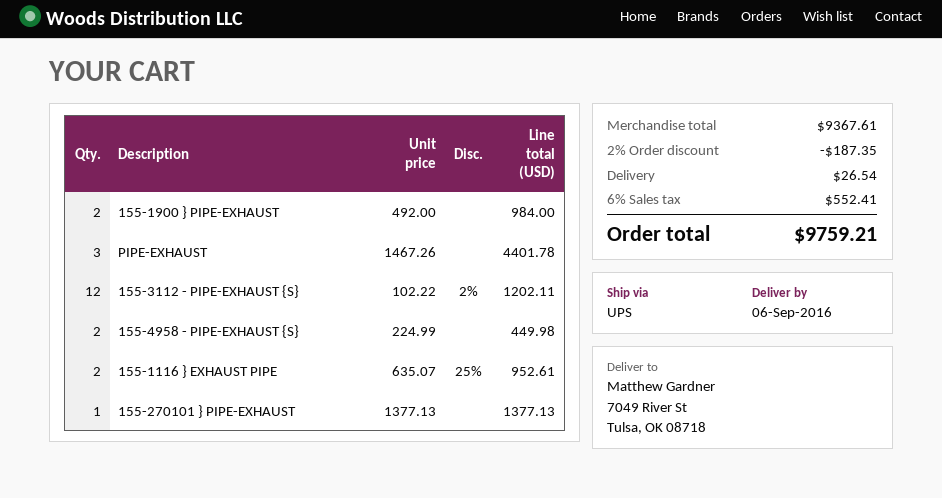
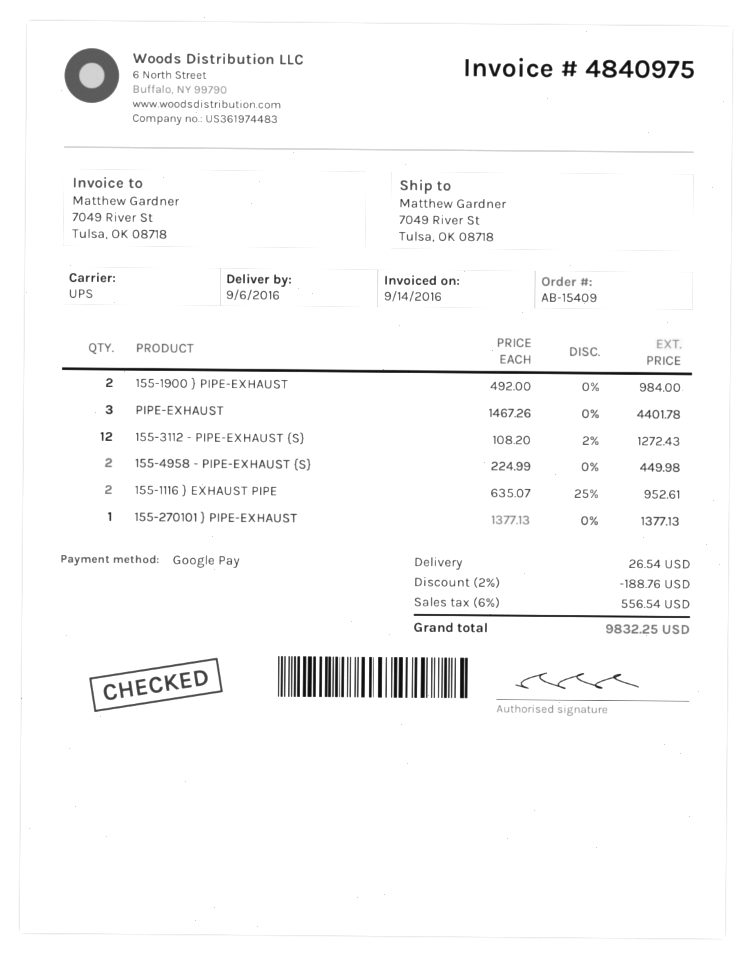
155-3112 - PIPE-EXHAUST {S}: 12 x 102.22 - 2% = 1202.11 -> 12 x 108.20 - 2% = 1272.43
discount: 2% = 187.35 -> 2% = 188.76
tax: 6% = 552.41 -> 6% = 556.54
total: 9759.21 -> 9832.25

